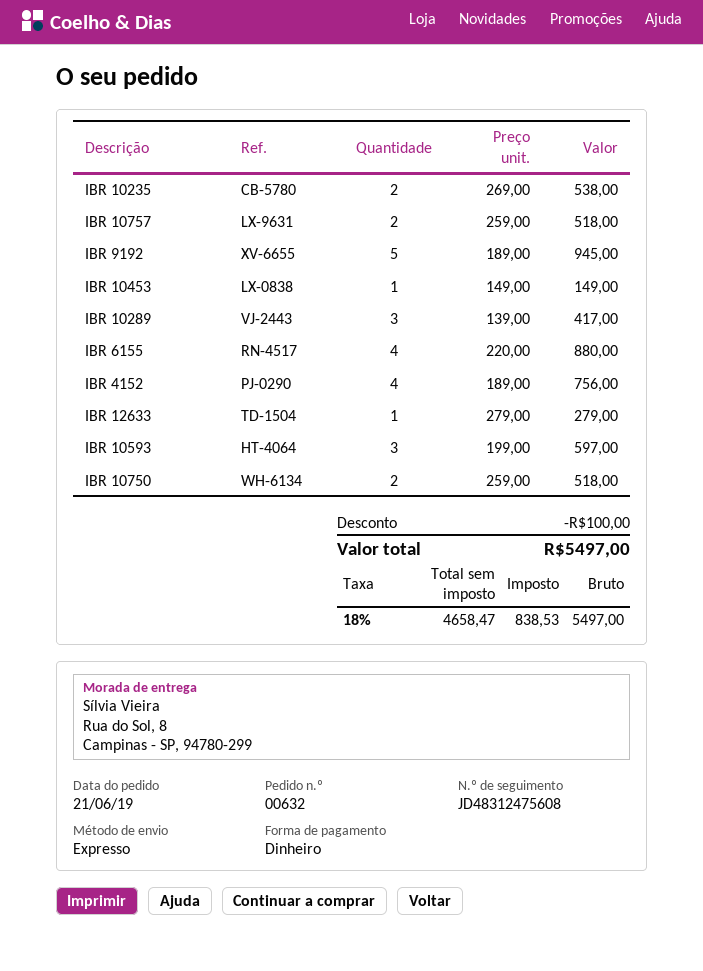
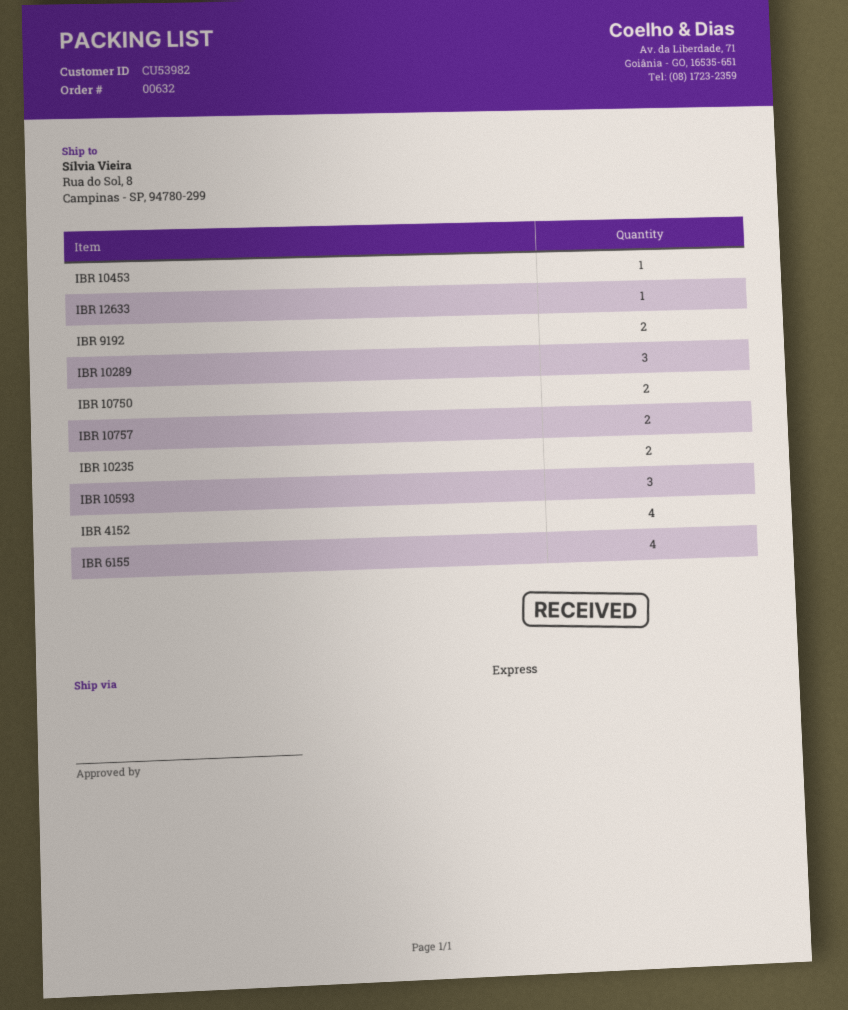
IBR 9192: 5 -> 2

